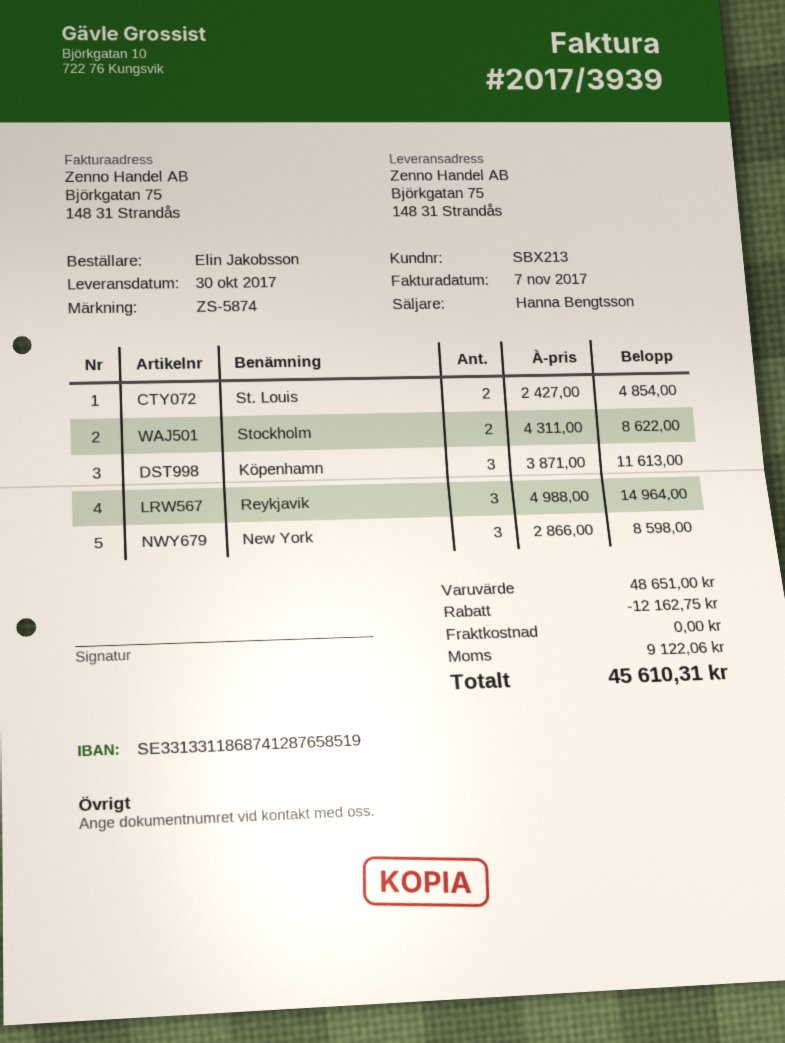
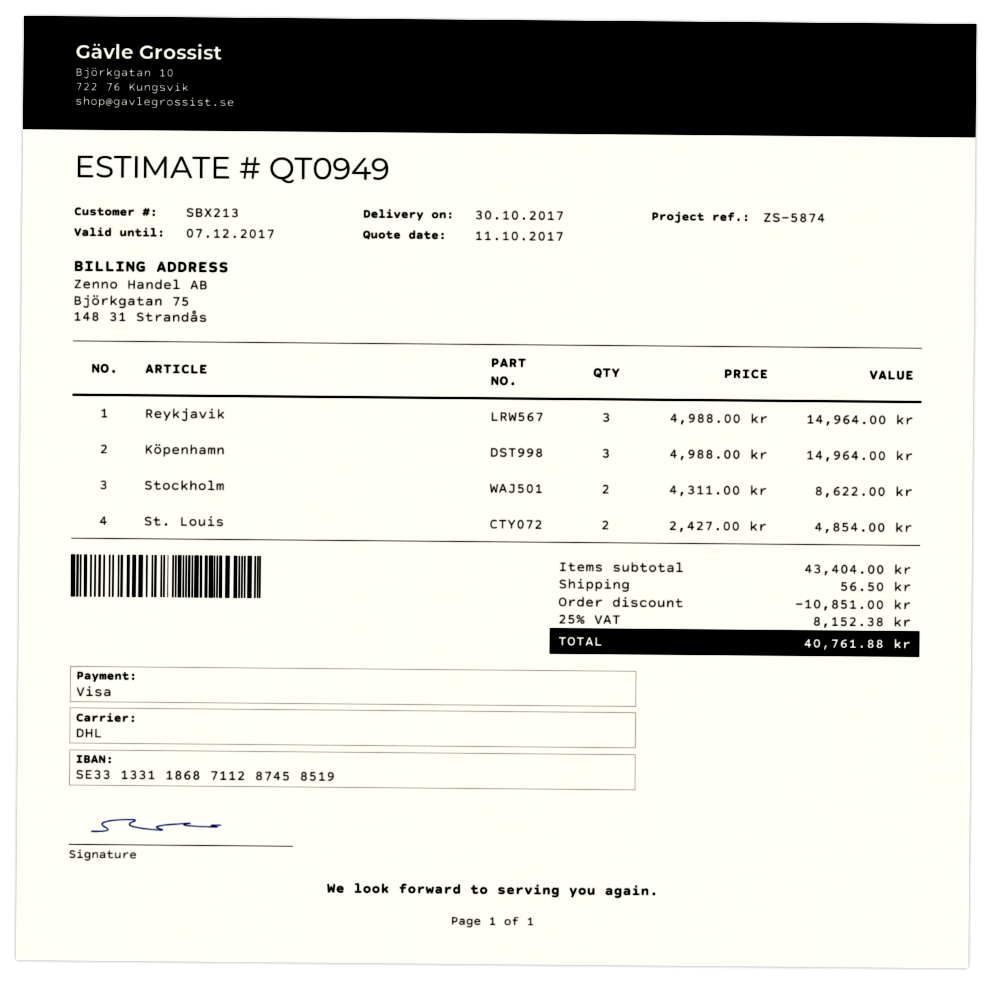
bank account: SE3313311868741287658519 -> SE3313311868711287458519
Köpenhamn: 3 x 3871.00 = 11613.00 -> 3 x 4988.00 = 14964.00
New York: 3 x 2866.00 = 8598.00 -> none
subtotal: 48651.00 -> 43404.00
discount: 12162.75 -> 10851.00
shipping: 0.00 -> 56.50
tax: 9122.06 -> 8152.38
total: 45610.31 -> 40761.88

